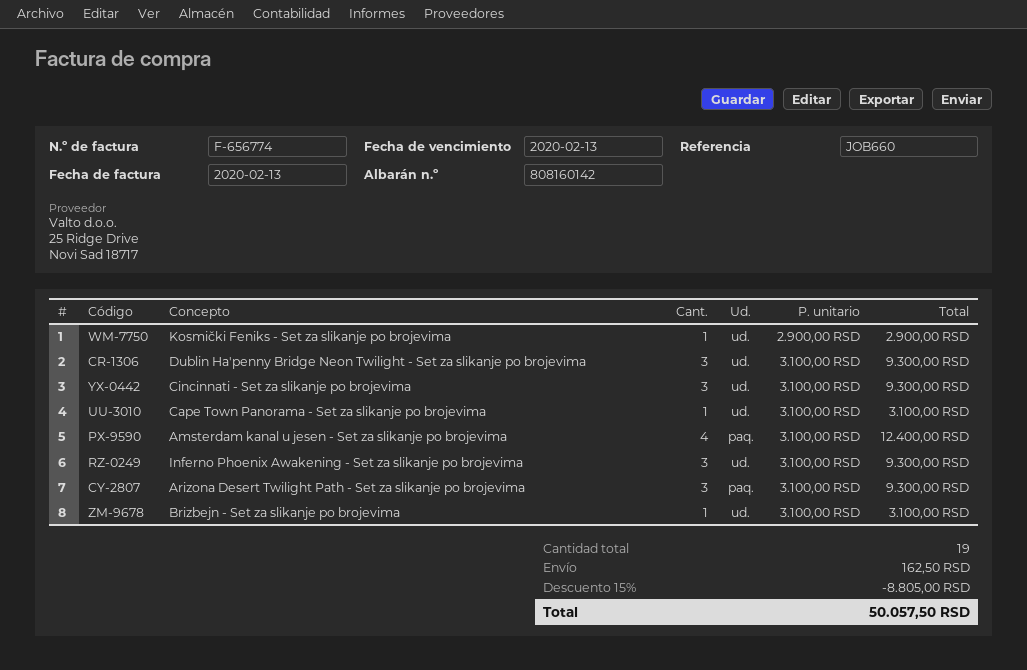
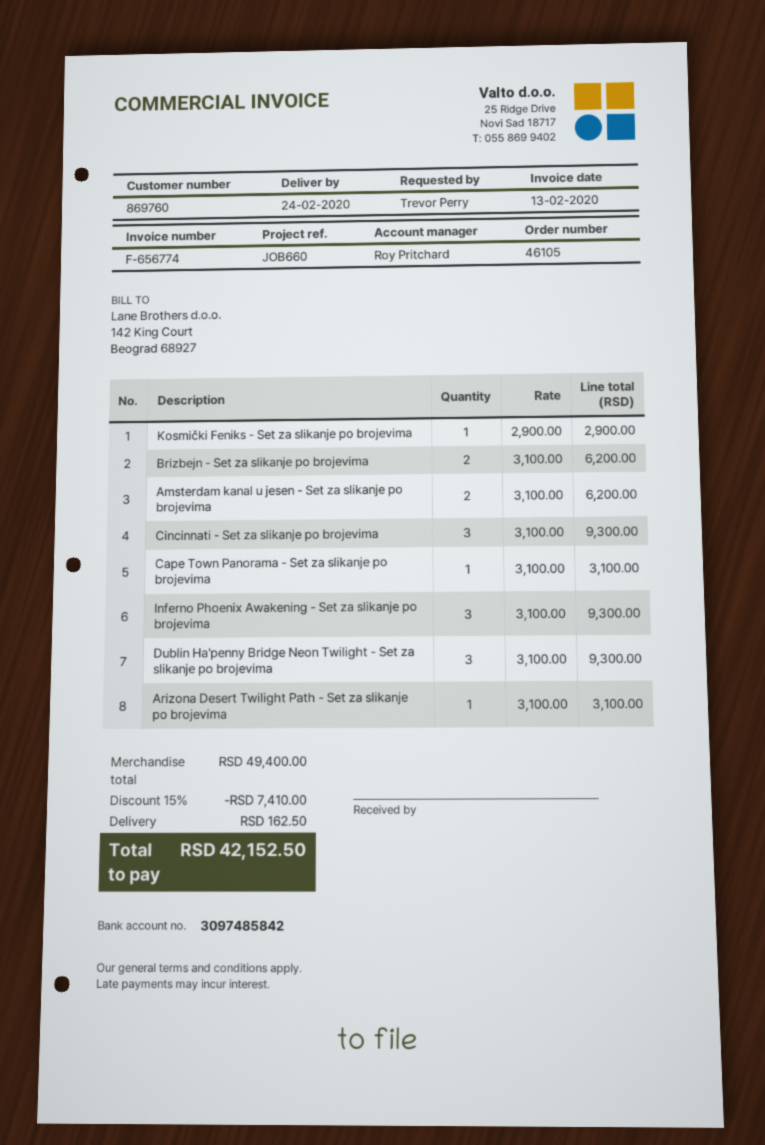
Amsterdam kanal u jesen - Set za slikanje po brojevima: 4 x 3100.00 = 12400.00 -> 2 x 3100.00 = 6200.00
Arizona Desert Twilight Path - Set za slikanje po brojevima: 3 x 3100.00 = 9300.00 -> 1 x 3100.00 = 3100.00
Brizbejn - Set za slikanje po brojevima: 1 x 3100.00 = 3100.00 -> 2 x 3100.00 = 6200.00
discount: 15% = 8805.00 -> 15% = 7410.00
total: 50057.50 -> 42152.50

